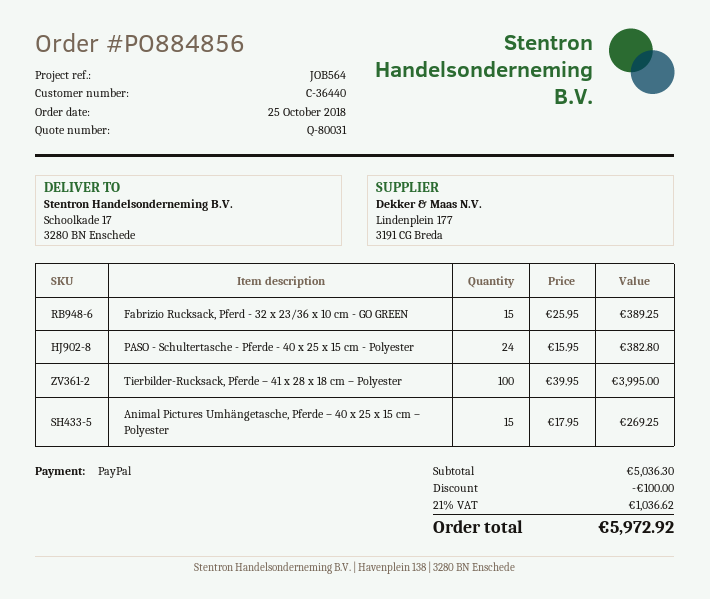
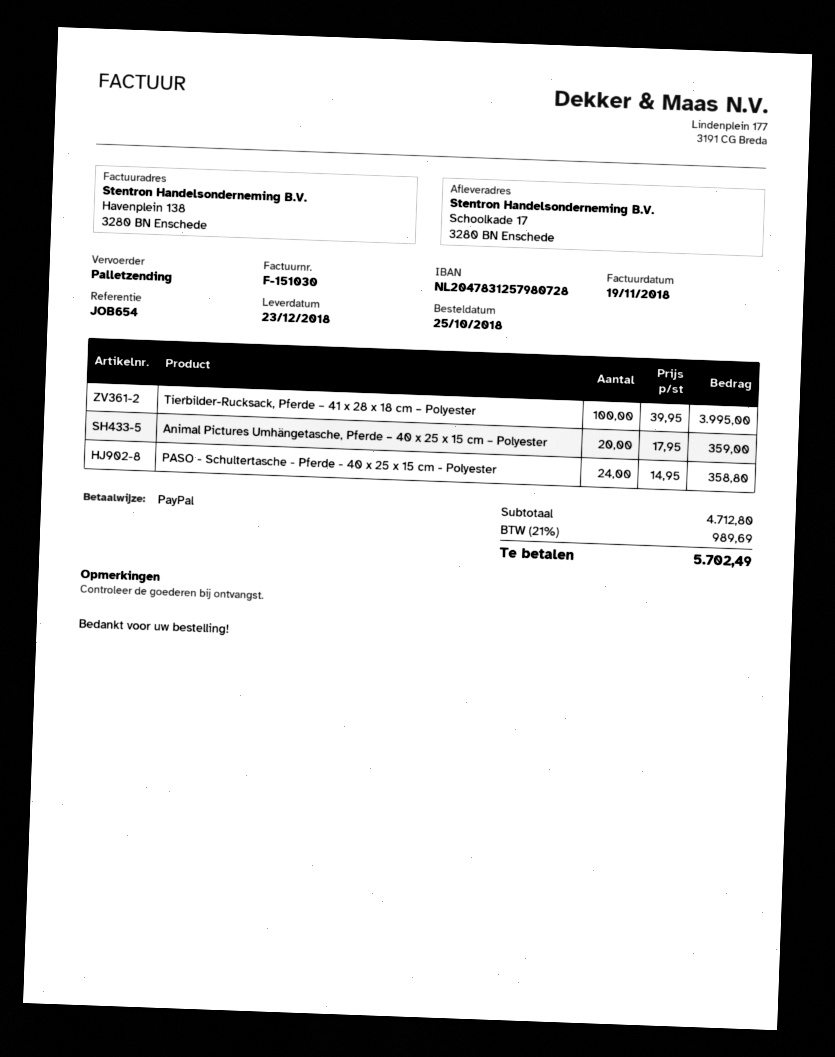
reference: JOB564 -> JOB654
Fabrizio Rucksack, Pferd - 32 x 23/36 x 10 cm - GO GREEN: 15 x 25.95 = 389.25 -> none
PASO - Schultertasche - Pferde - 40 x 25 x 15 cm - Polyester: 24 x 15.95 = 382.80 -> 24 x 14.95 = 358.80
Animal Pictures Umhängetasche, Pferde – 40 x 25 x 15 cm – Polyester: 15 x 17.95 = 269.25 -> 20 x 17.95 = 359.00
subtotal: 5036.30 -> 4712.80
discount: 100.00 -> none
tax: 21% = 1036.62 -> 21% = 989.69
total: 5972.92 -> 5702.49

